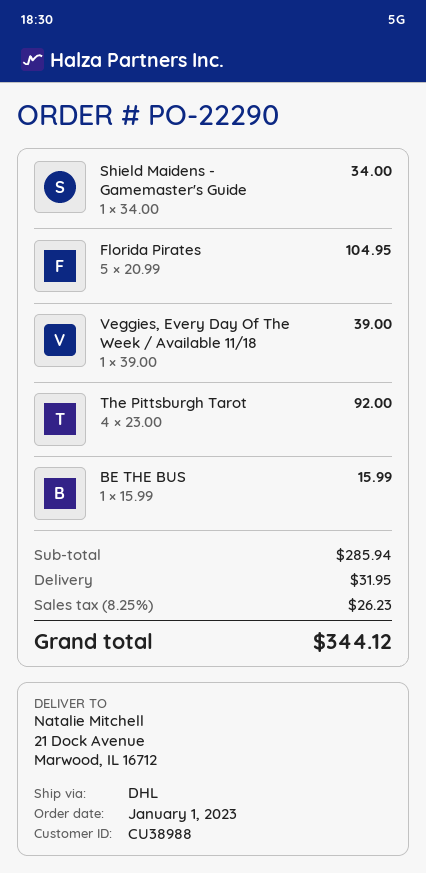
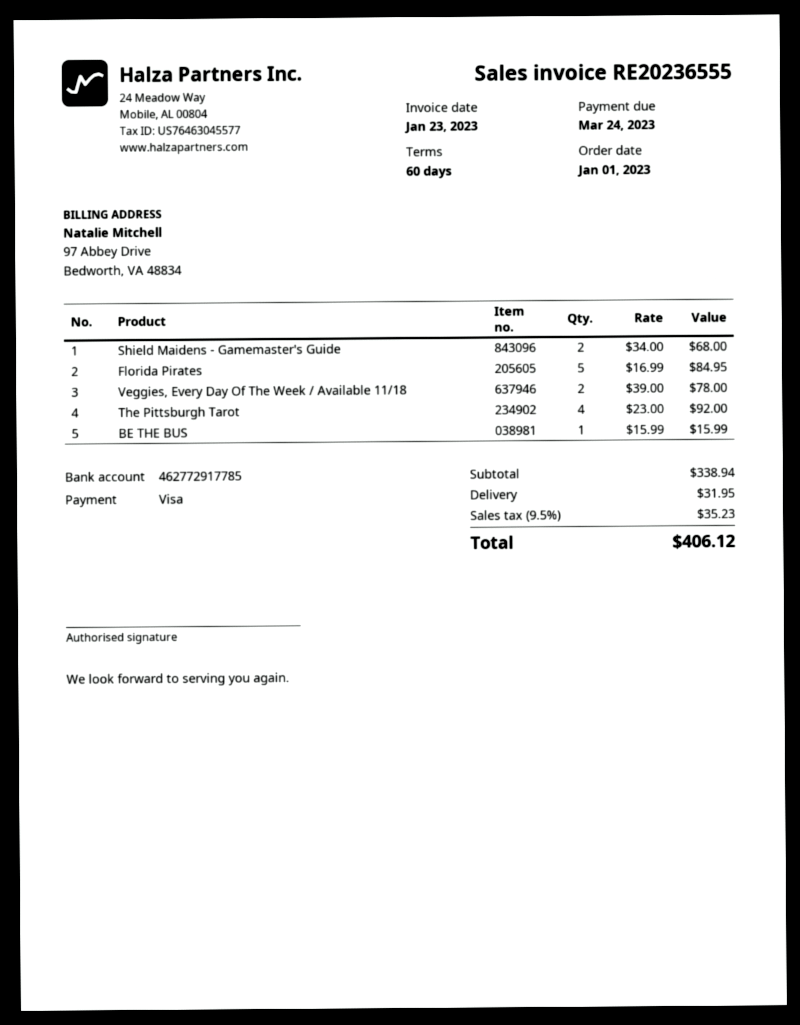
Shield Maidens - Gamemaster's Guide: 1 x 34.00 = 34.00 -> 2 x 34.00 = 68.00
Florida Pirates: 5 x 20.99 = 104.95 -> 5 x 16.99 = 84.95
Veggies, Every Day Of The Week / Available 11/18: 1 x 39.00 = 39.00 -> 2 x 39.00 = 78.00
subtotal: 285.94 -> 338.94
tax: 8.25% = 26.23 -> 9.5% = 35.23
total: 344.12 -> 406.12

